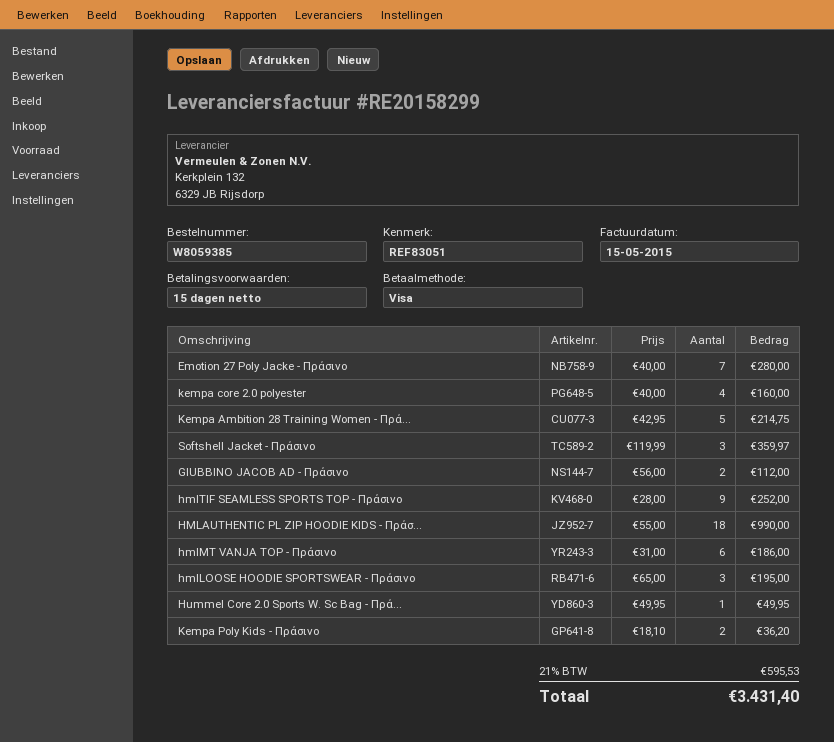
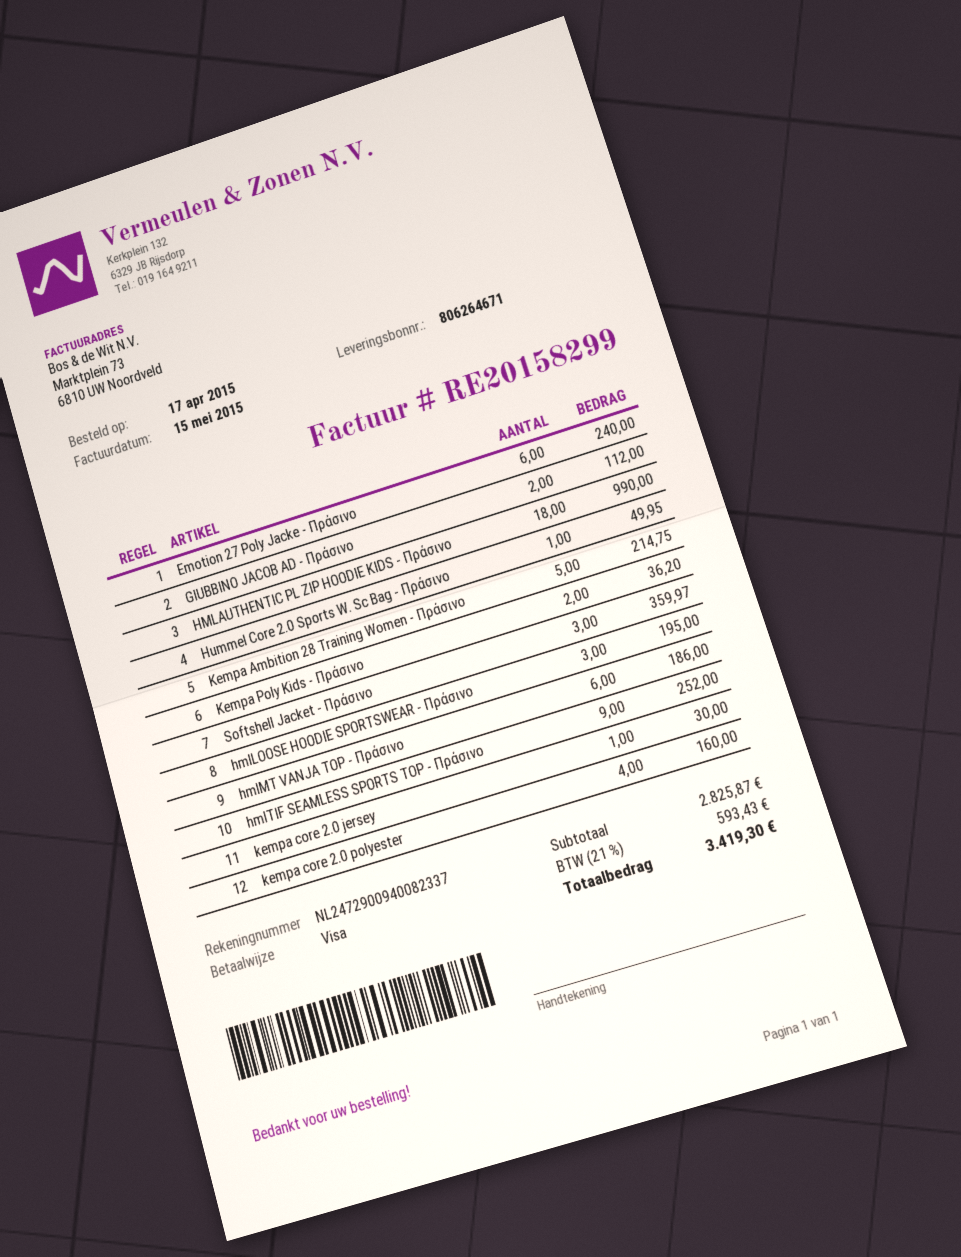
Emotion 27 Poly Jacke - Πράσινο: 7 for 280.00 -> 6 for 240.00
kempa core 2.0 jersey: none -> 1 for 30.00
tax: 21% = 595.53 -> 21% = 593.43
total: 3431.40 -> 3419.30

